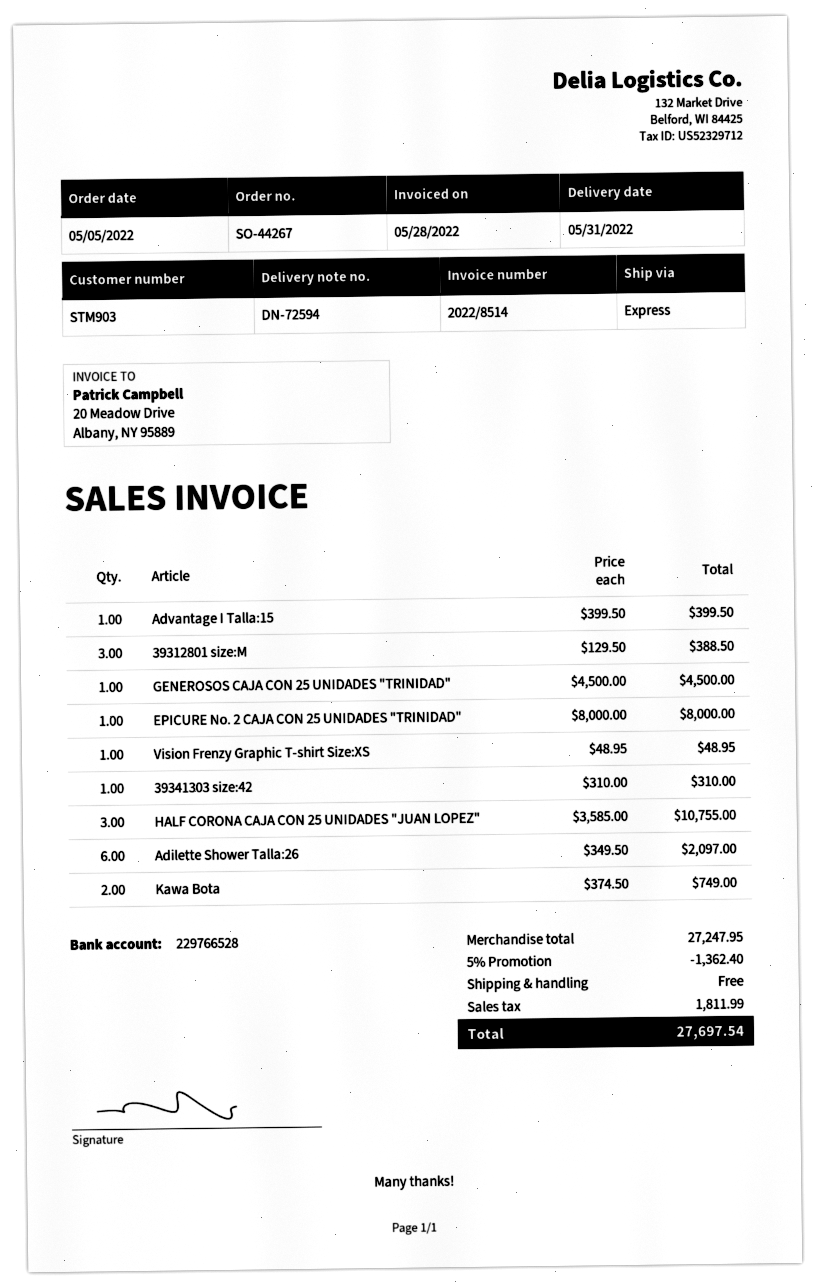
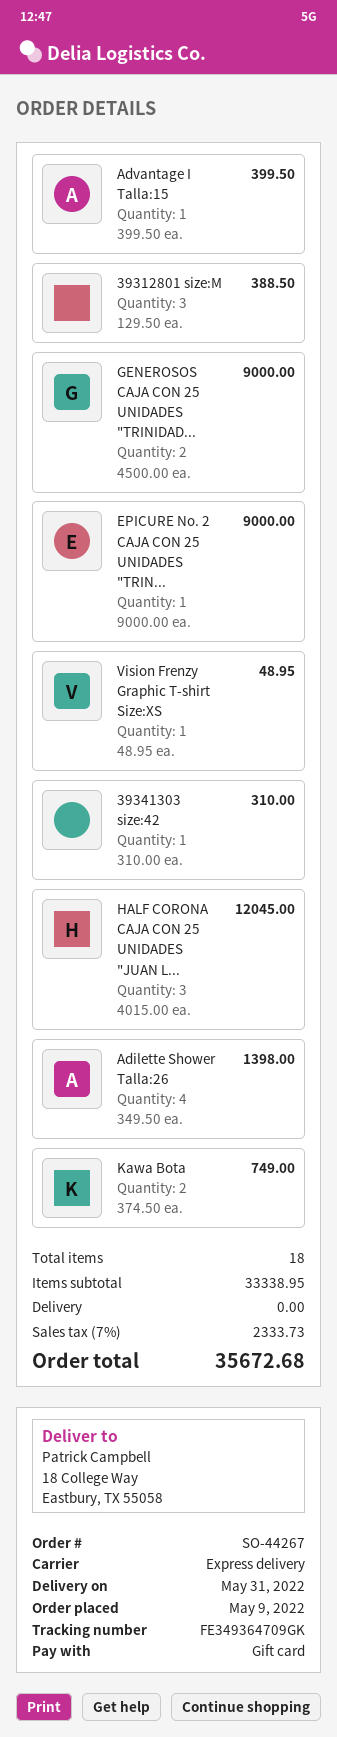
order date: 2022-05-05 -> 2022-05-09
GENEROSOS CAJA CON 25 UNIDADES "TRINIDAD": 1 x 4500.00 = 4500.00 -> 2 x 4500.00 = 9000.00
EPICURE No. 2 CAJA CON 25 UNIDADES "TRINIDAD": 1 x 8000.00 = 8000.00 -> 1 x 9000.00 = 9000.00
HALF CORONA CAJA CON 25 UNIDADES "JUAN LOPEZ": 3 x 3585.00 = 10755.00 -> 3 x 4015.00 = 12045.00
Adilette Shower Talla:26: 6 x 349.50 = 2097.00 -> 4 x 349.50 = 1398.00
subtotal: 27247.95 -> 33338.95
discount: 5% = 1362.40 -> none
tax: 1811.99 -> 2333.73
total: 27697.54 -> 35672.68

